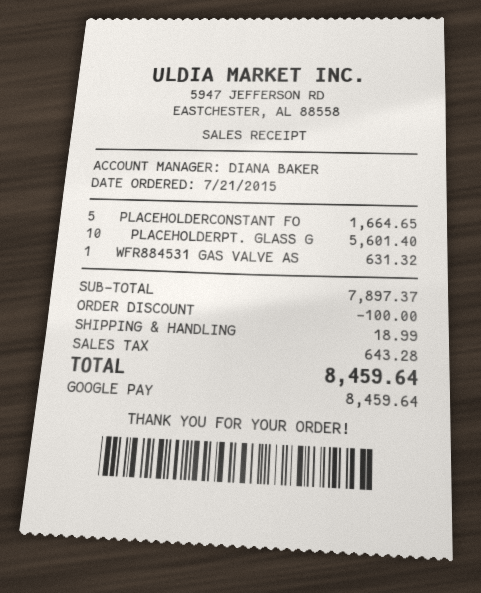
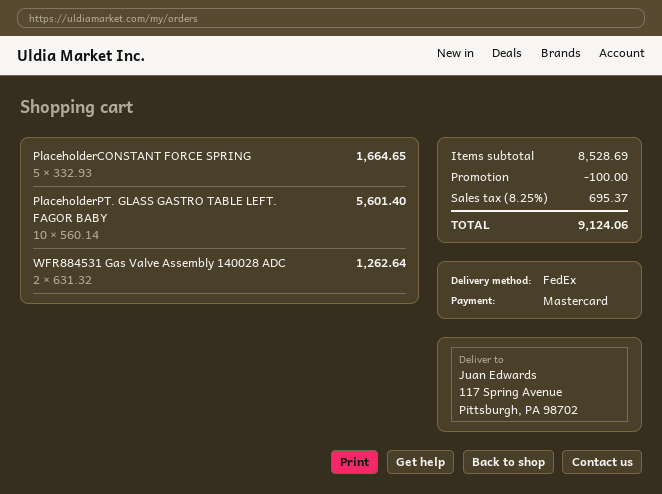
payment method: Google Pay -> Mastercard
WFR884531 GAS VALVE AS: 1 for 631.32 -> 2 for 1262.64
subtotal: 7897.37 -> 8528.69
shipping: 18.99 -> none
tax: 643.28 -> 695.37
total: 8459.64 -> 9124.06

